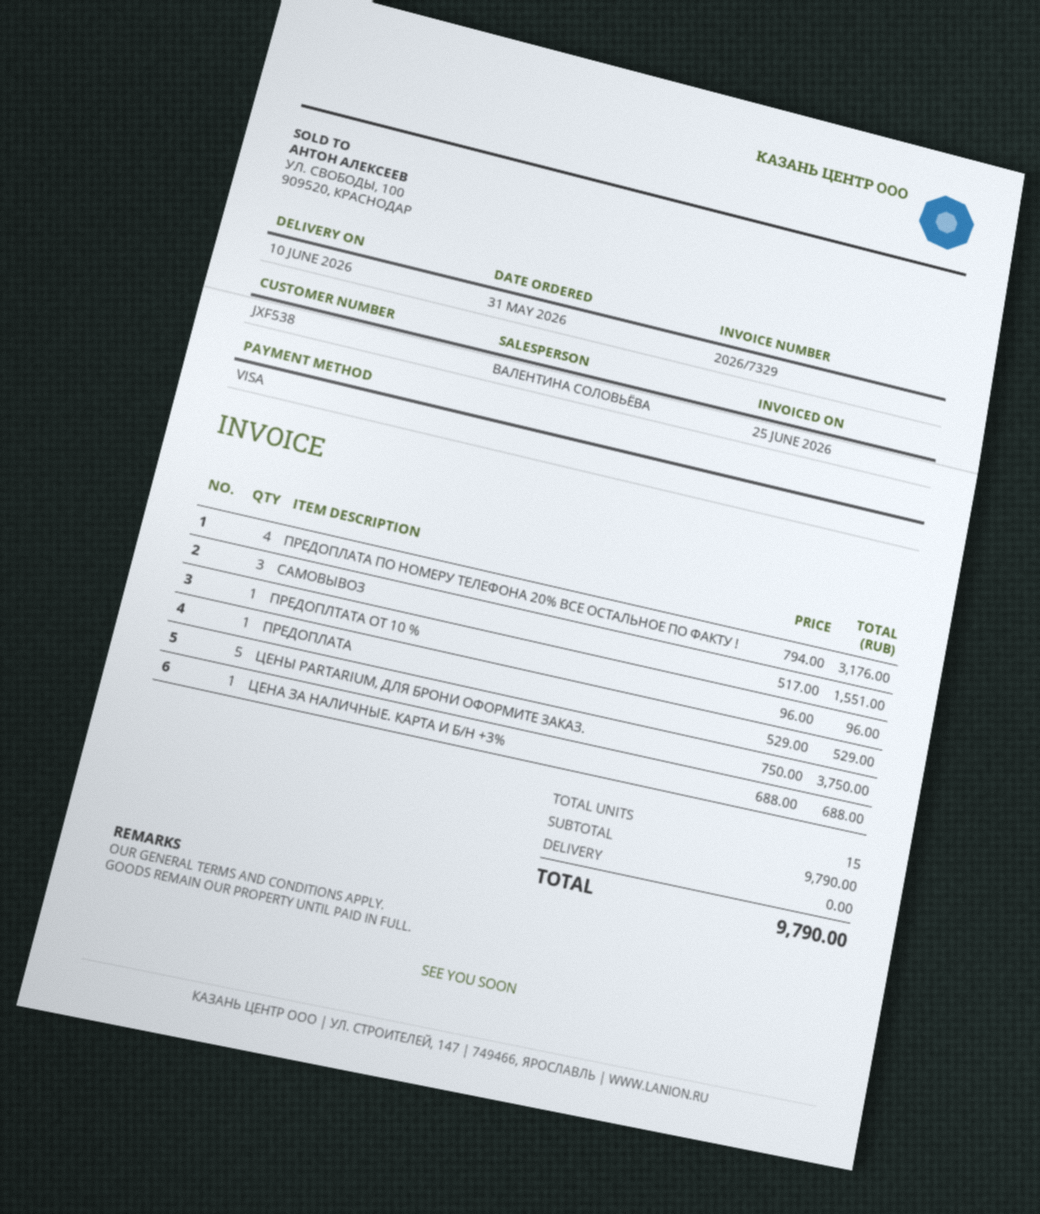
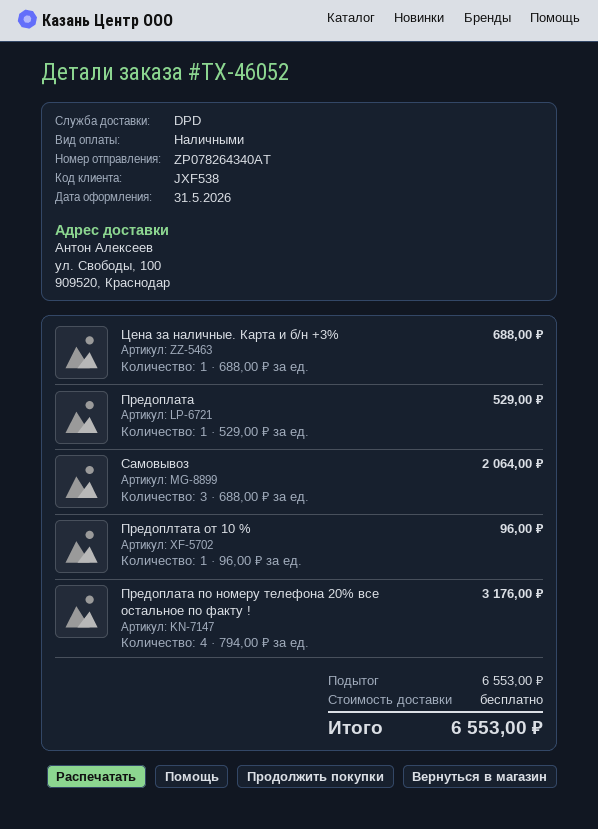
payment method: Visa -> cash
САМОВЫВОЗ: 3 x 517.00 = 1551.00 -> 3 x 688.00 = 2064.00
ЦЕНЫ PARTARIUM, ДЛЯ БРОНИ ОФОРМИТЕ ЗАКАЗ.: 5 x 750.00 = 3750.00 -> none
subtotal: 9790.00 -> 6553.00
total: 9790.00 -> 6553.00

